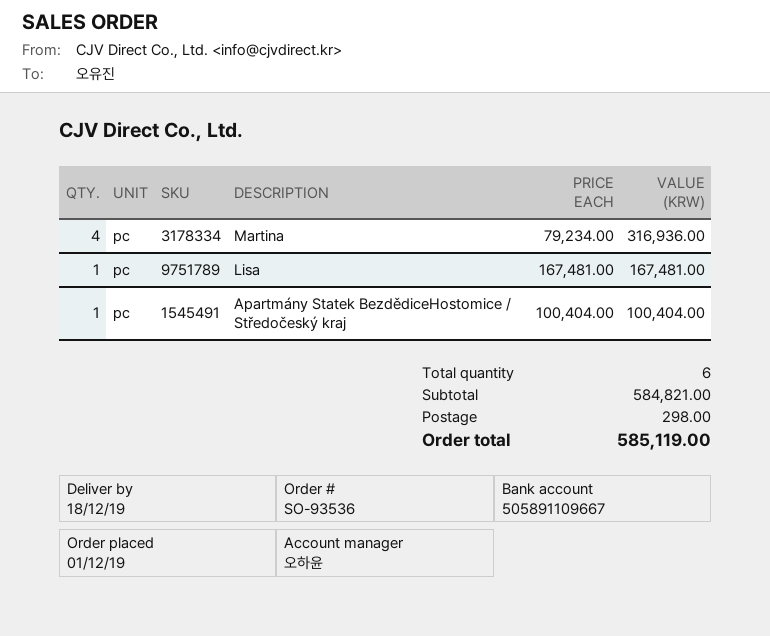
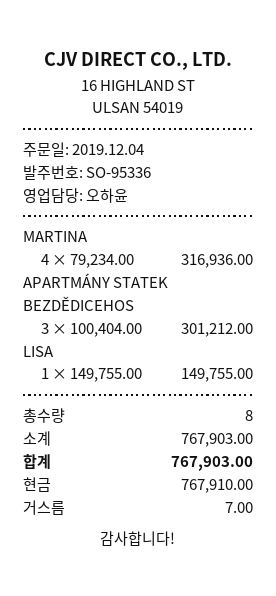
order number: SO-93536 -> SO-95336
order date: 2019-12-01 -> 2019-12-04
Lisa: 1 x 167481.00 = 167481.00 -> 1 x 149755.00 = 149755.00
Apartmány Statek BezdědiceHostomice / Středočeský kraj: 1 x 100404.00 = 100404.00 -> 3 x 100404.00 = 301212.00
total quantity: 6 -> 8
subtotal: 584821.00 -> 767903.00
shipping: 298.00 -> none
total: 585119.00 -> 767903.00

